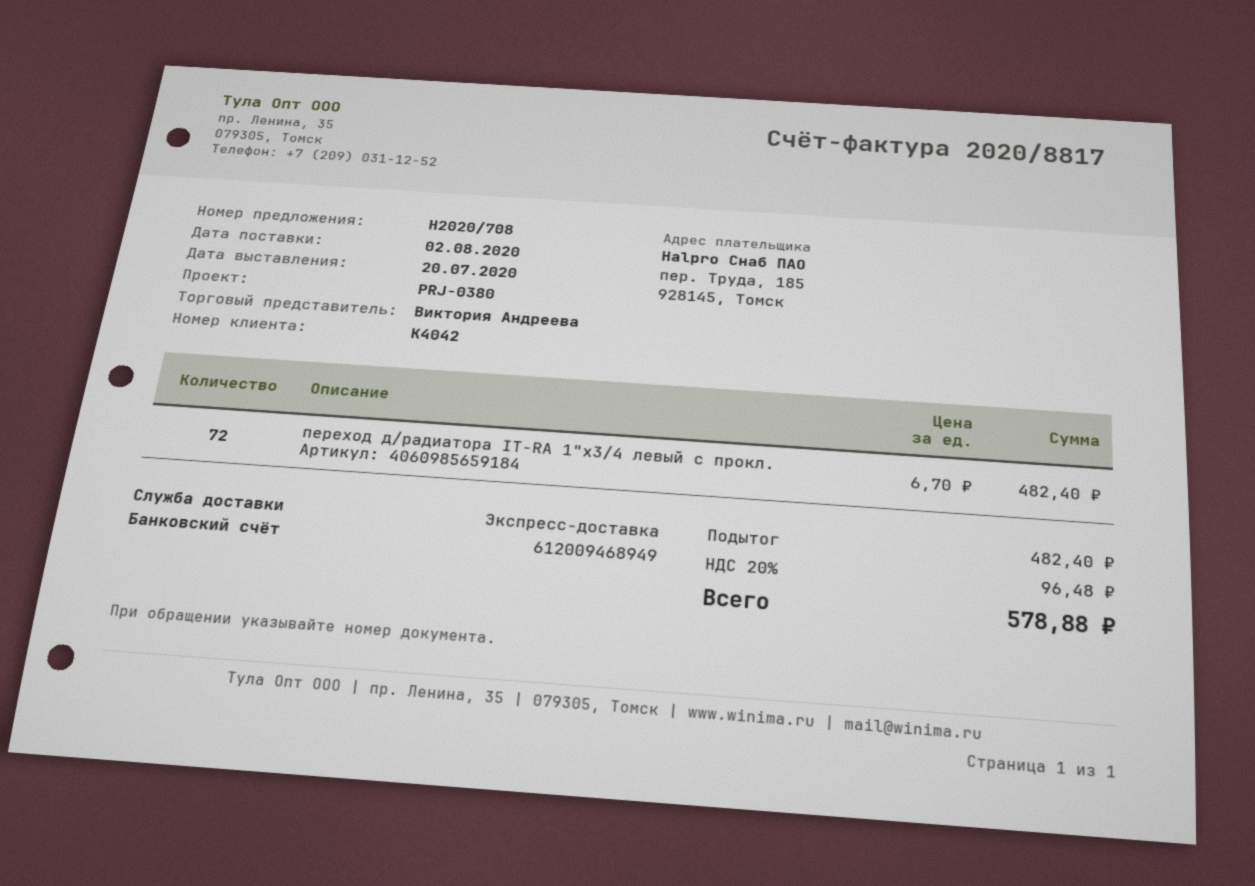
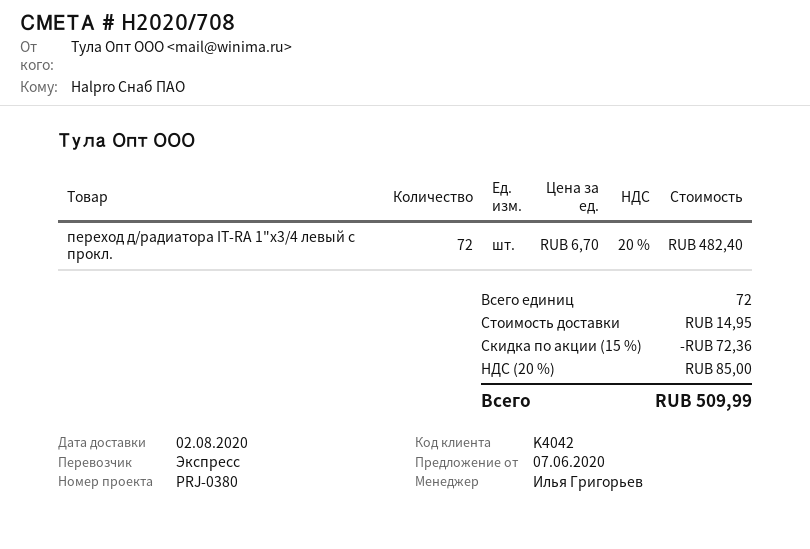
sales rep: Виктория Андреева -> Илья Григорьев
discount: none -> 15% = 72.36
shipping: none -> 14.95
tax: 20% = 96.48 -> 20% = 85.00
total: 578.88 -> 509.99

